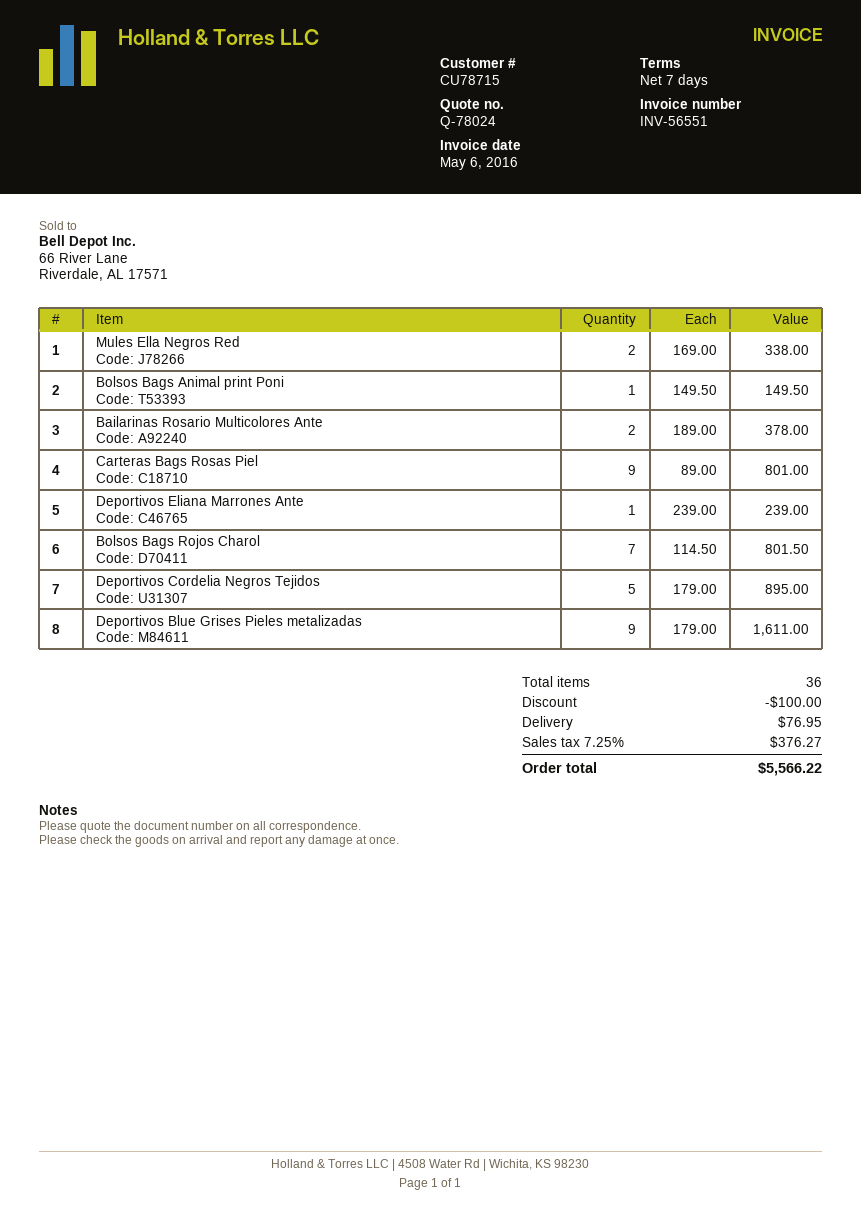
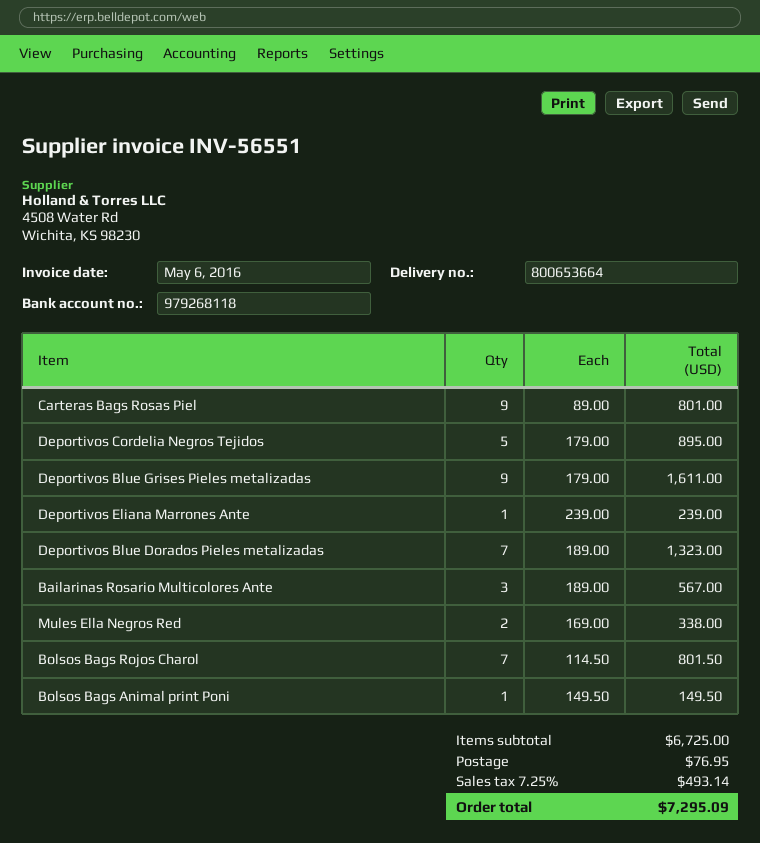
Bailarinas Rosario Multicolores Ante: 2 x 189.00 = 378.00 -> 3 x 189.00 = 567.00
Deportivos Blue Dorados Pieles metalizadas: none -> 7 x 189.00 = 1323.00
discount: 100.00 -> none
tax: 7.25% = 376.27 -> 7.25% = 493.14
total: 5566.22 -> 7295.09

